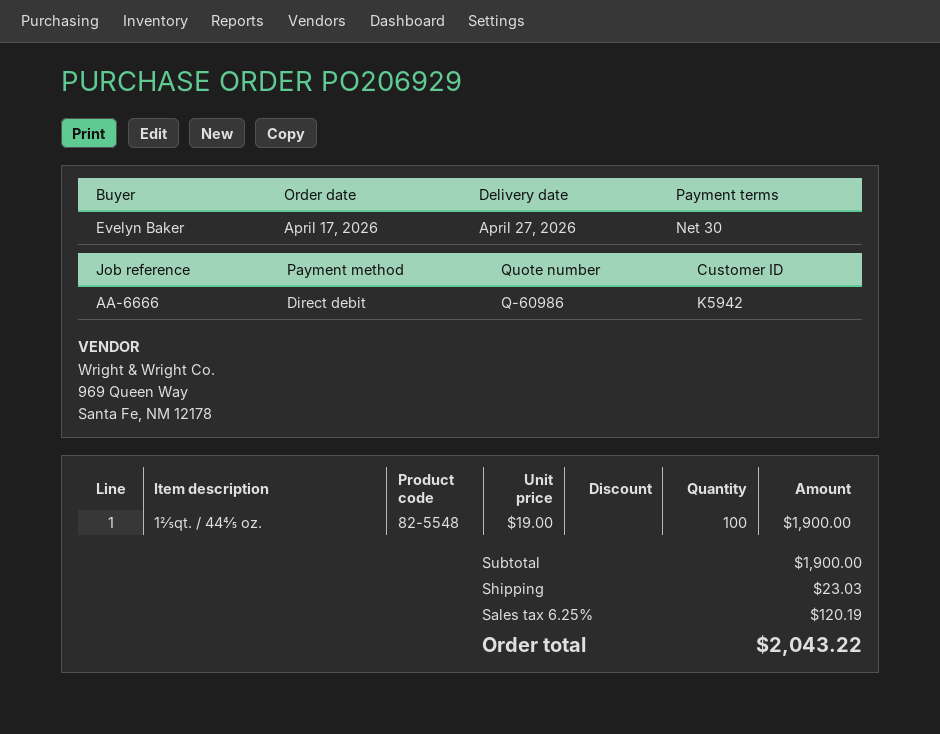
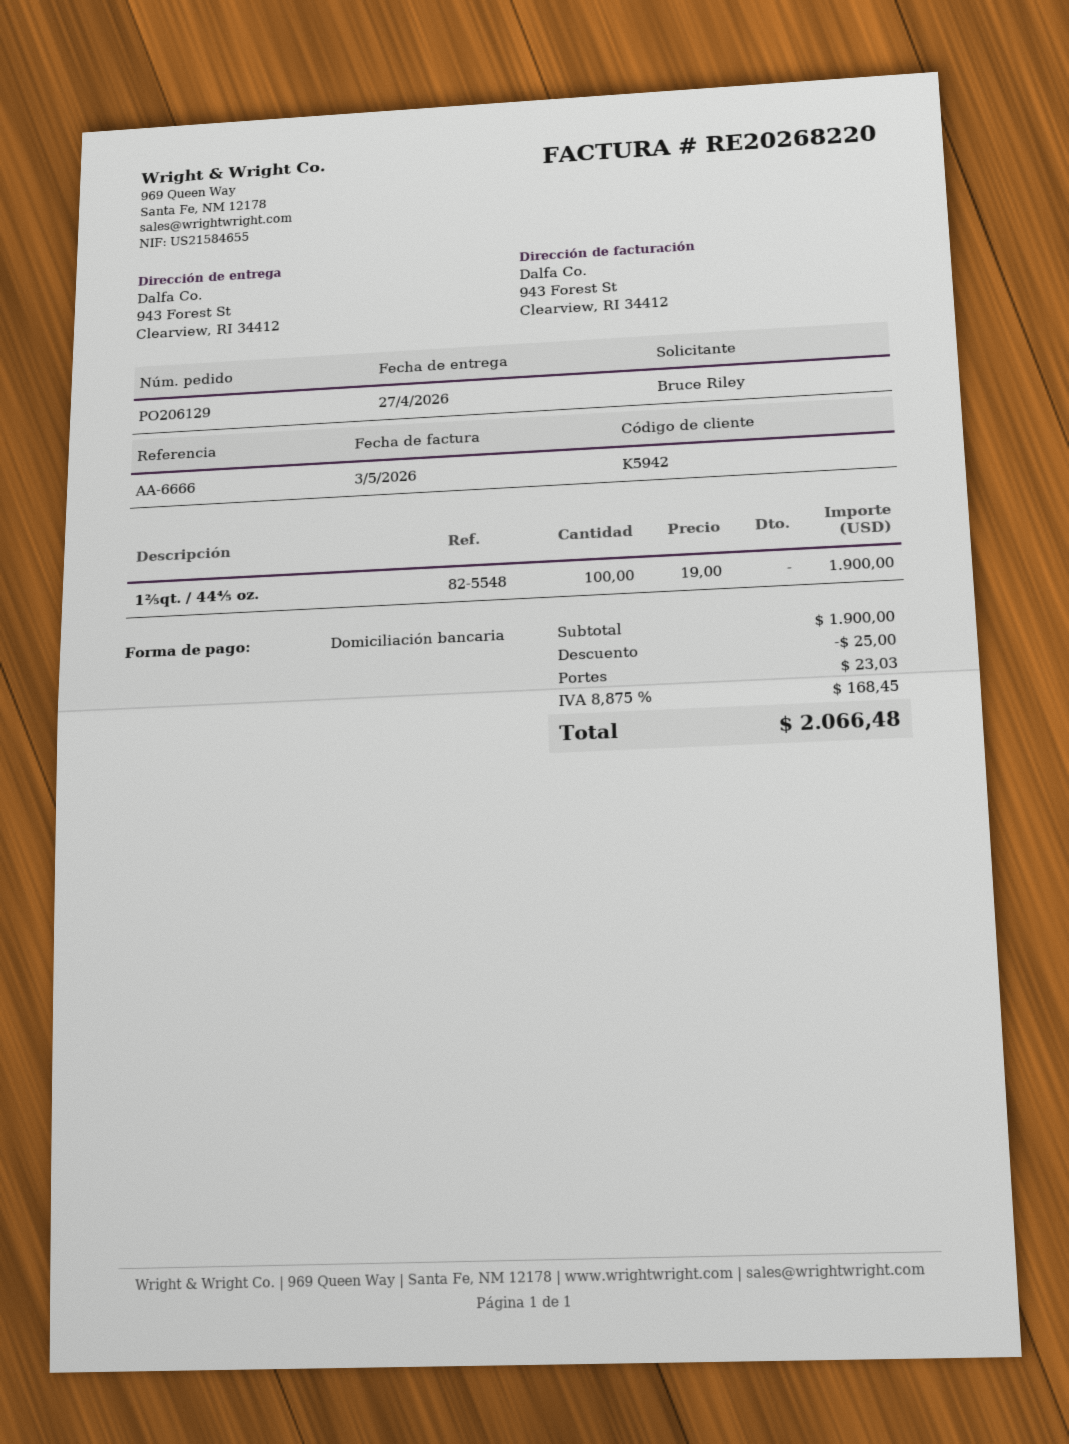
order number: PO206929 -> PO206129
ordered by: Evelyn Baker -> Bruce Riley
discount: none -> 25.00
tax: 6.25% = 120.19 -> 8.875% = 168.45
total: 2043.22 -> 2066.48

